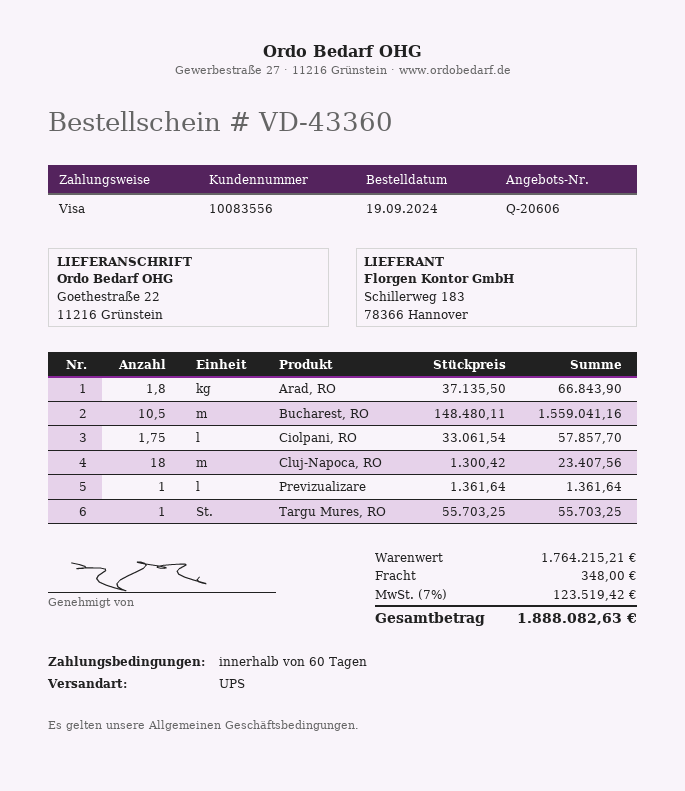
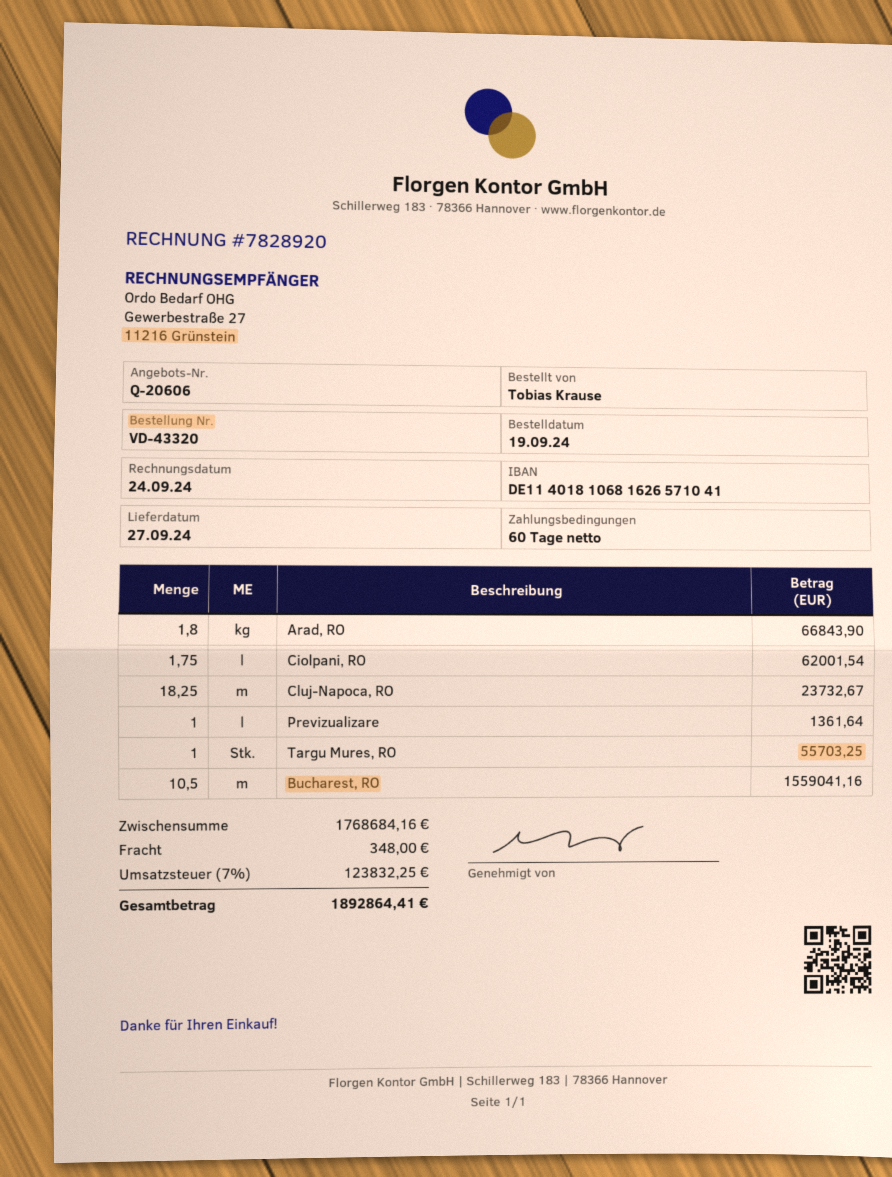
order number: VD-43360 -> VD-43320
Ciolpani, RO: 1.75 for 57857.70 -> 1.75 for 62001.54
Cluj-Napoca, RO: 18 for 23407.56 -> 18.25 for 23732.67
subtotal: 1764215.21 -> 1768684.16
tax: 7% = 123519.42 -> 7% = 123832.25
total: 1888082.63 -> 1892864.41

